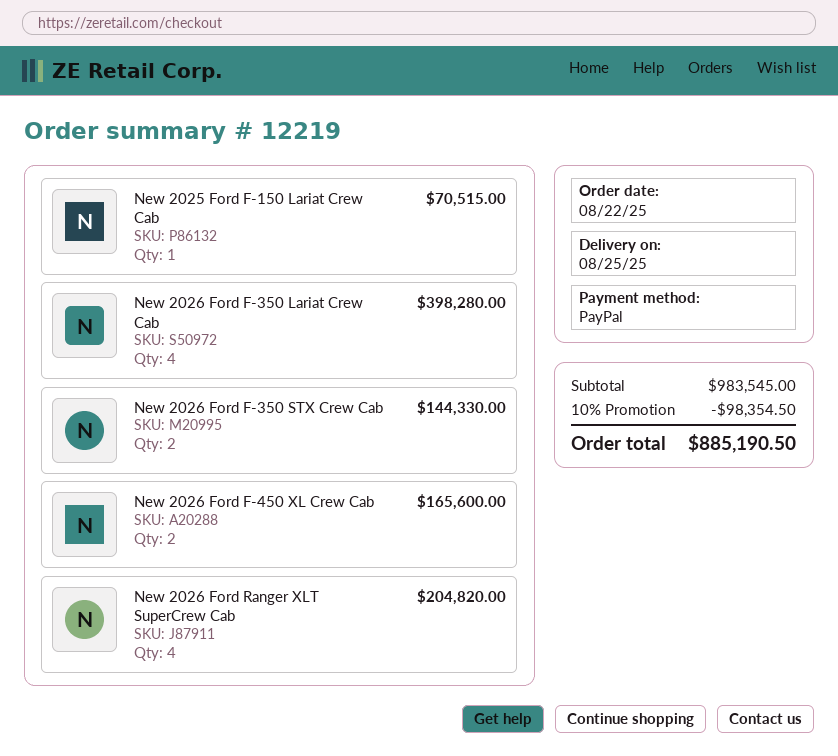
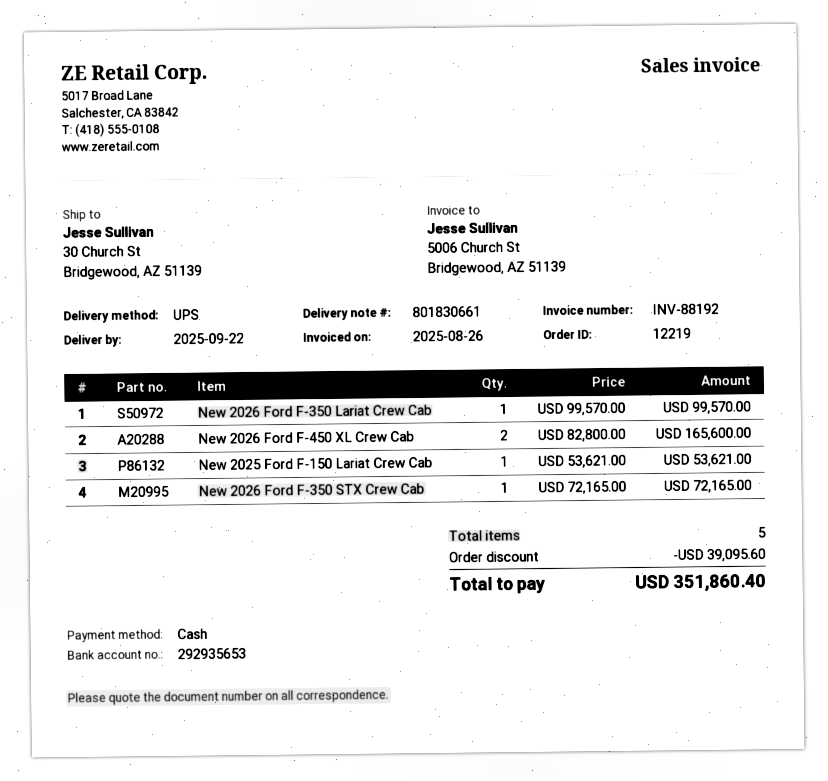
delivery date: 2025-08-25 -> 2025-09-22
payment method: PayPal -> cash
New 2025 Ford F-150 Lariat Crew Cab: 1 for 70515.00 -> 1 for 53621.00
New 2026 Ford F-350 Lariat Crew Cab: 4 for 398280.00 -> 1 for 99570.00
New 2026 Ford F-350 STX Crew Cab: 2 for 144330.00 -> 1 for 72165.00
New 2026 Ford Ranger XLT SuperCrew Cab: 4 for 204820.00 -> none
discount: 98354.50 -> 39095.60
total: 885190.50 -> 351860.40

